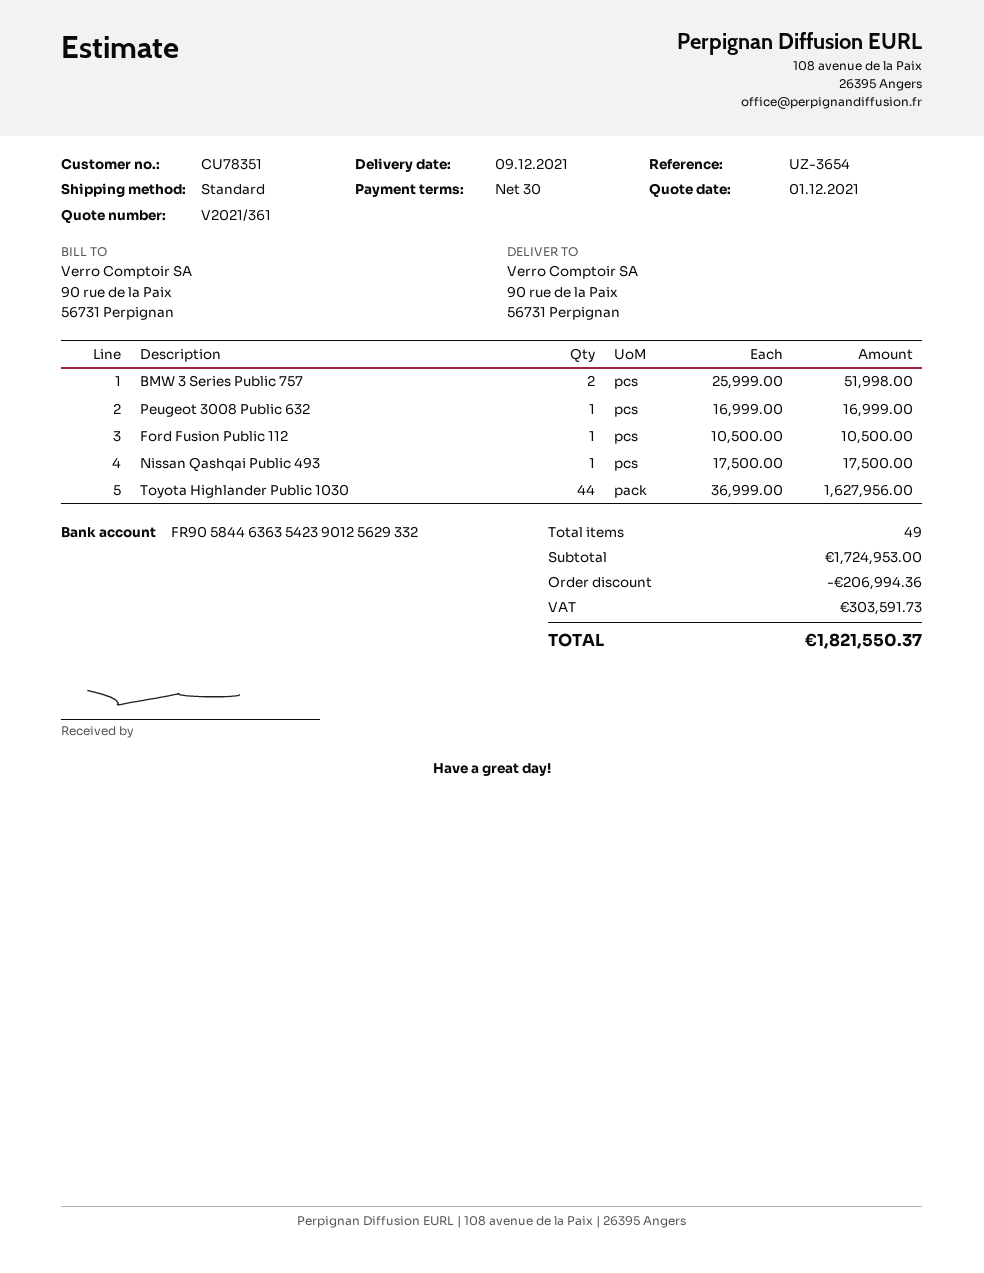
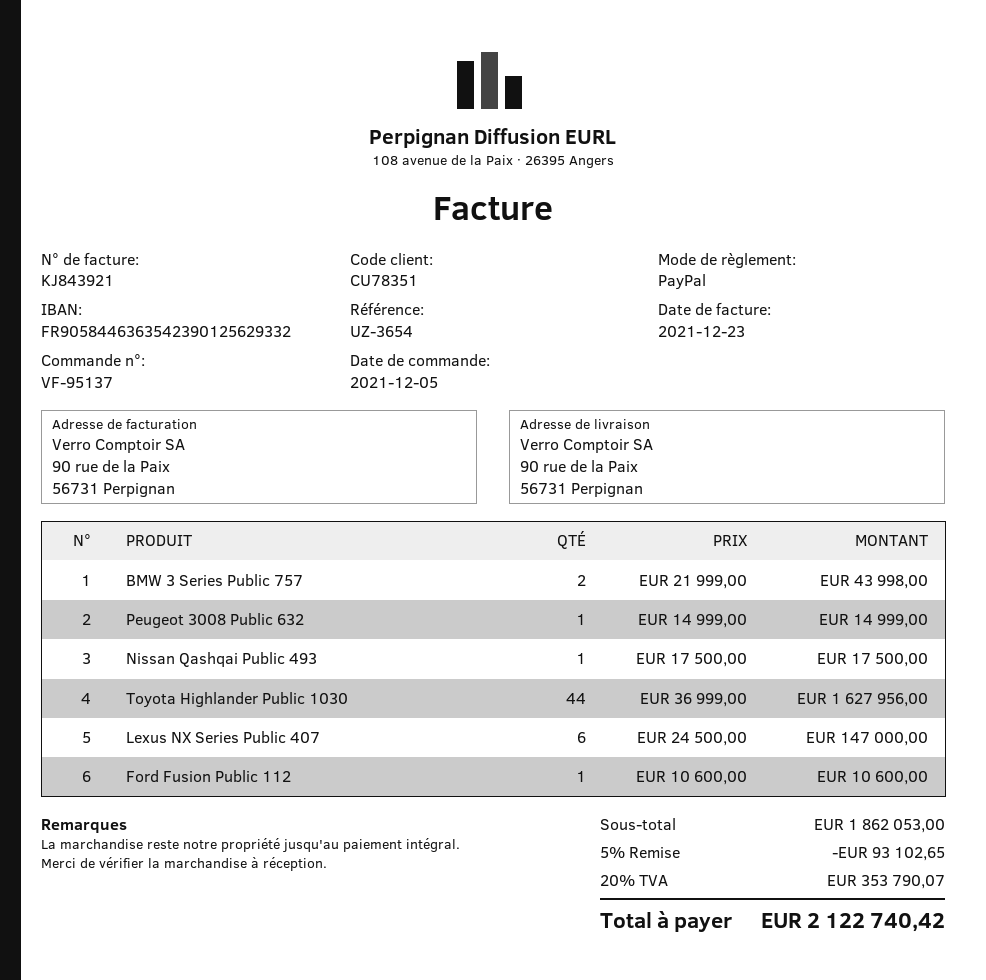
BMW 3 Series Public 757: 2 x 25999.00 = 51998.00 -> 2 x 21999.00 = 43998.00
Peugeot 3008 Public 632: 1 x 16999.00 = 16999.00 -> 1 x 14999.00 = 14999.00
Ford Fusion Public 112: 1 x 10500.00 = 10500.00 -> 1 x 10600.00 = 10600.00
Lexus NX Series Public 407: none -> 6 x 24500.00 = 147000.00
subtotal: 1724953.00 -> 1862053.00
discount: 206994.36 -> 93102.65
tax: 303591.73 -> 353790.07
total: 1821550.37 -> 2122740.42

